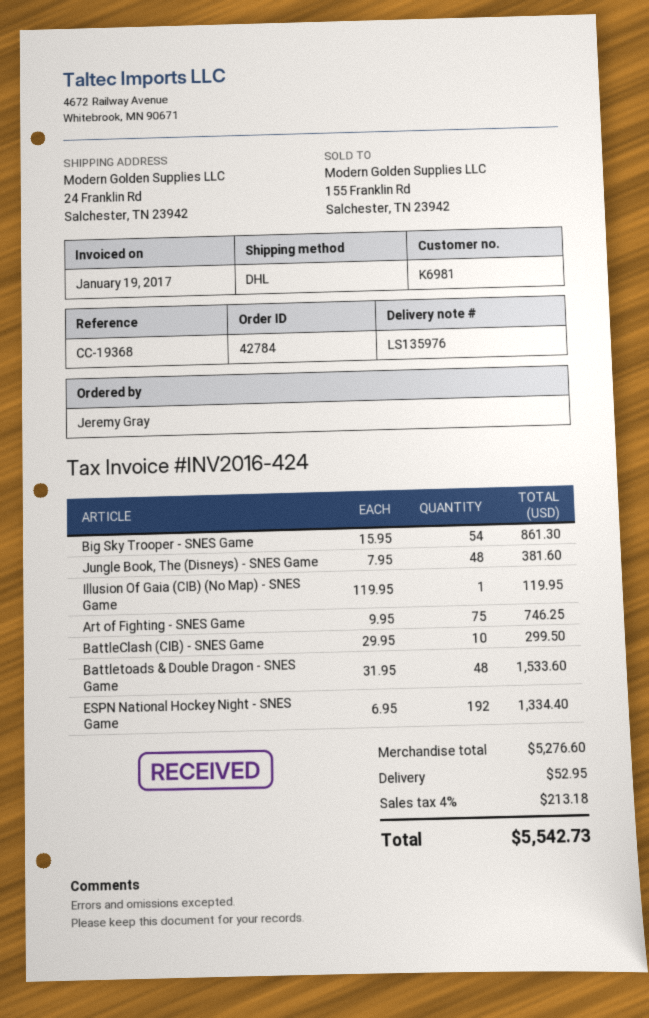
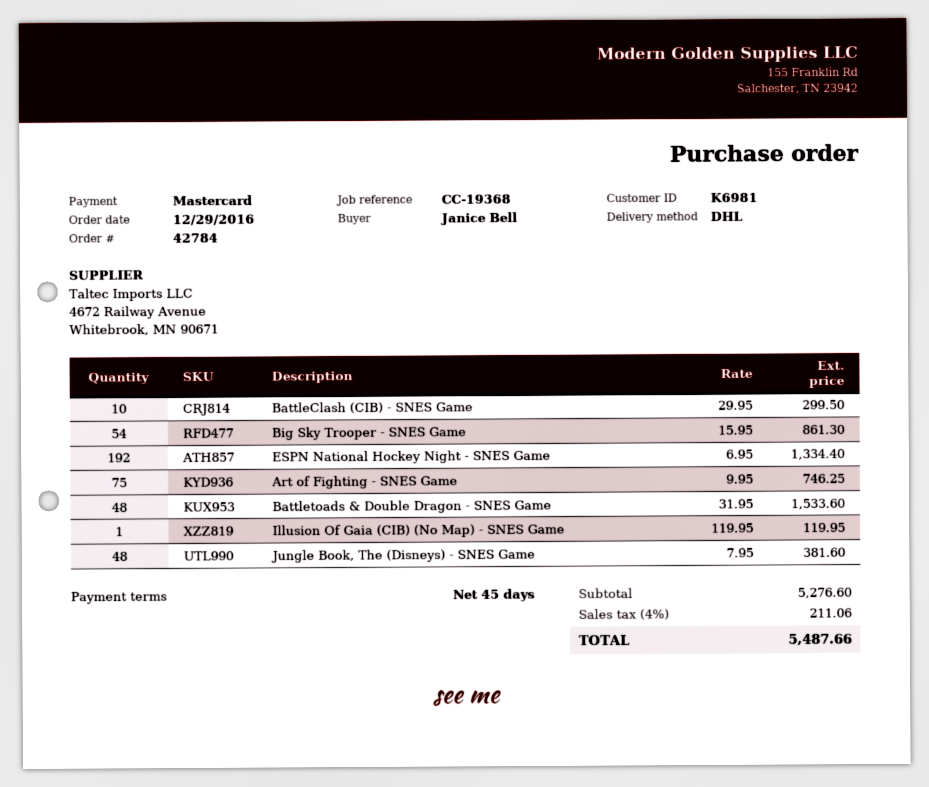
ordered by: Jeremy Gray -> Janice Bell
shipping: 52.95 -> none
tax: 4% = 213.18 -> 4% = 211.06
total: 5542.73 -> 5487.66

